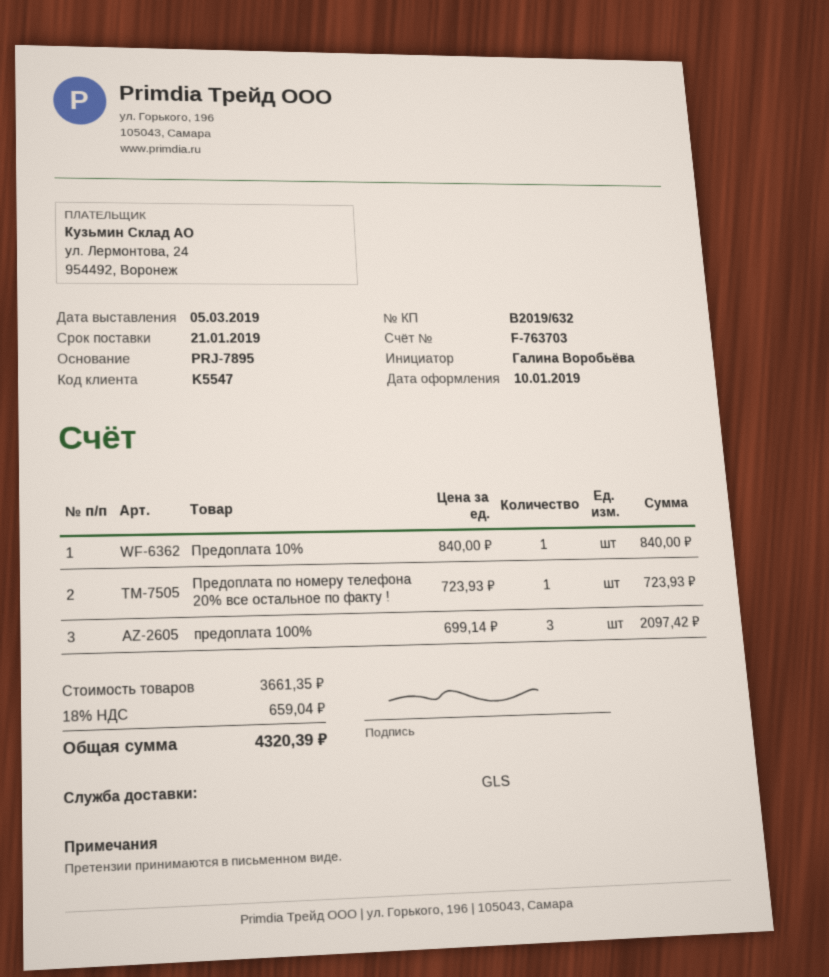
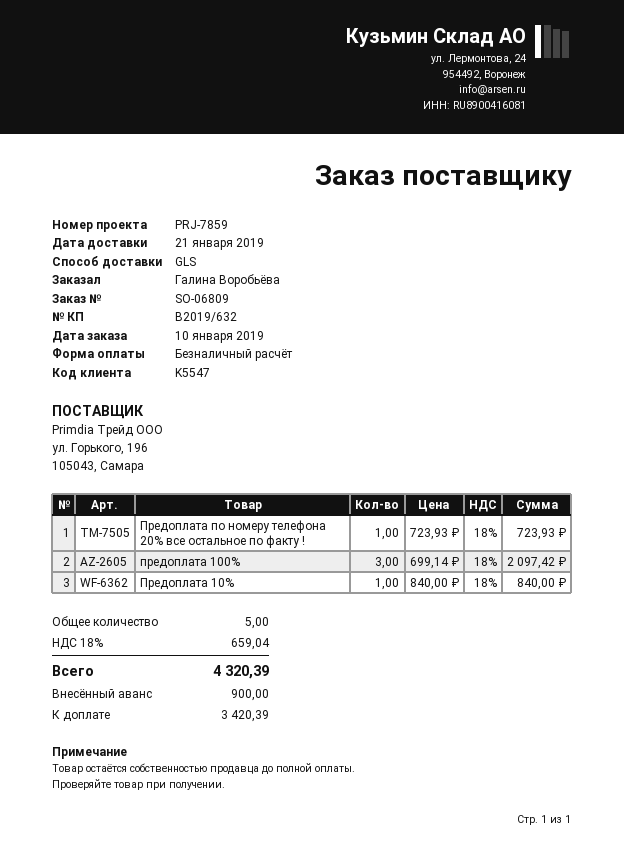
reference: PRJ-7895 -> PRJ-7859

